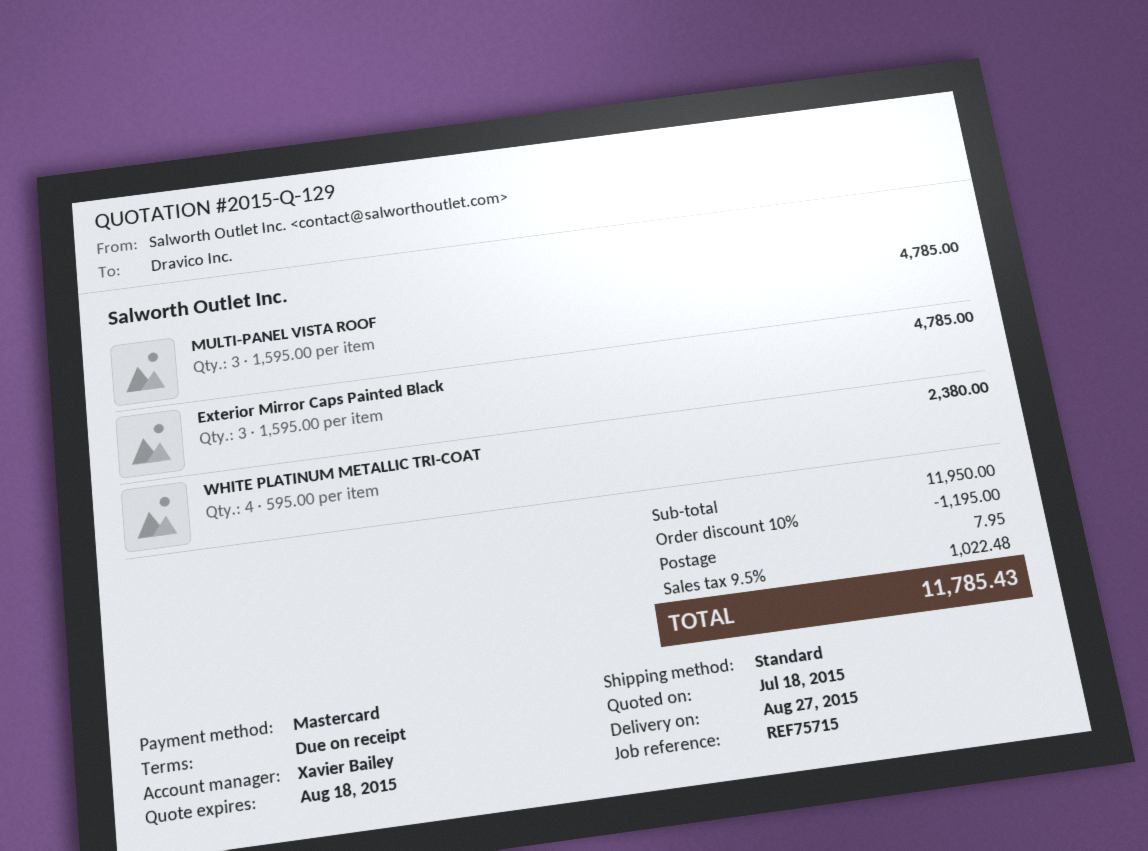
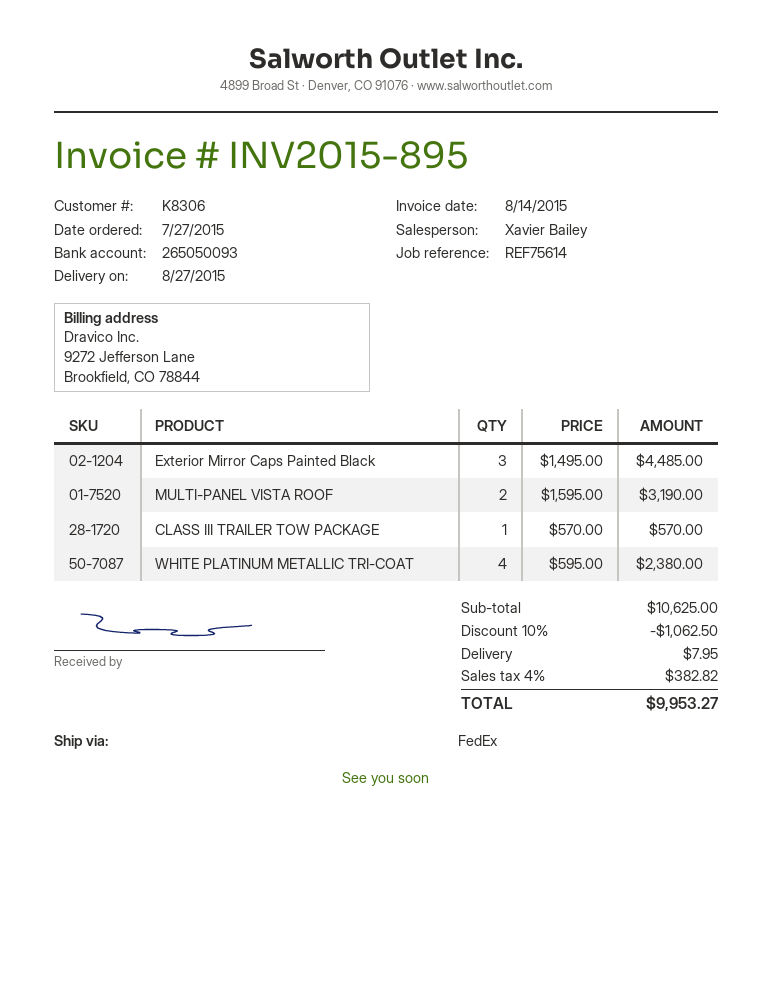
reference: REF75715 -> REF75614
shipping method: standard -> FedEx
MULTI-PANEL VISTA ROOF: 3 x 1595.00 = 4785.00 -> 2 x 1595.00 = 3190.00
Exterior Mirror Caps Painted Black: 3 x 1595.00 = 4785.00 -> 3 x 1495.00 = 4485.00
CLASS III TRAILER TOW PACKAGE: none -> 1 x 570.00 = 570.00
subtotal: 11950.00 -> 10625.00
discount: 10% = 1195.00 -> 10% = 1062.50
tax: 9.5% = 1022.48 -> 4% = 382.82
total: 11785.43 -> 9953.27

